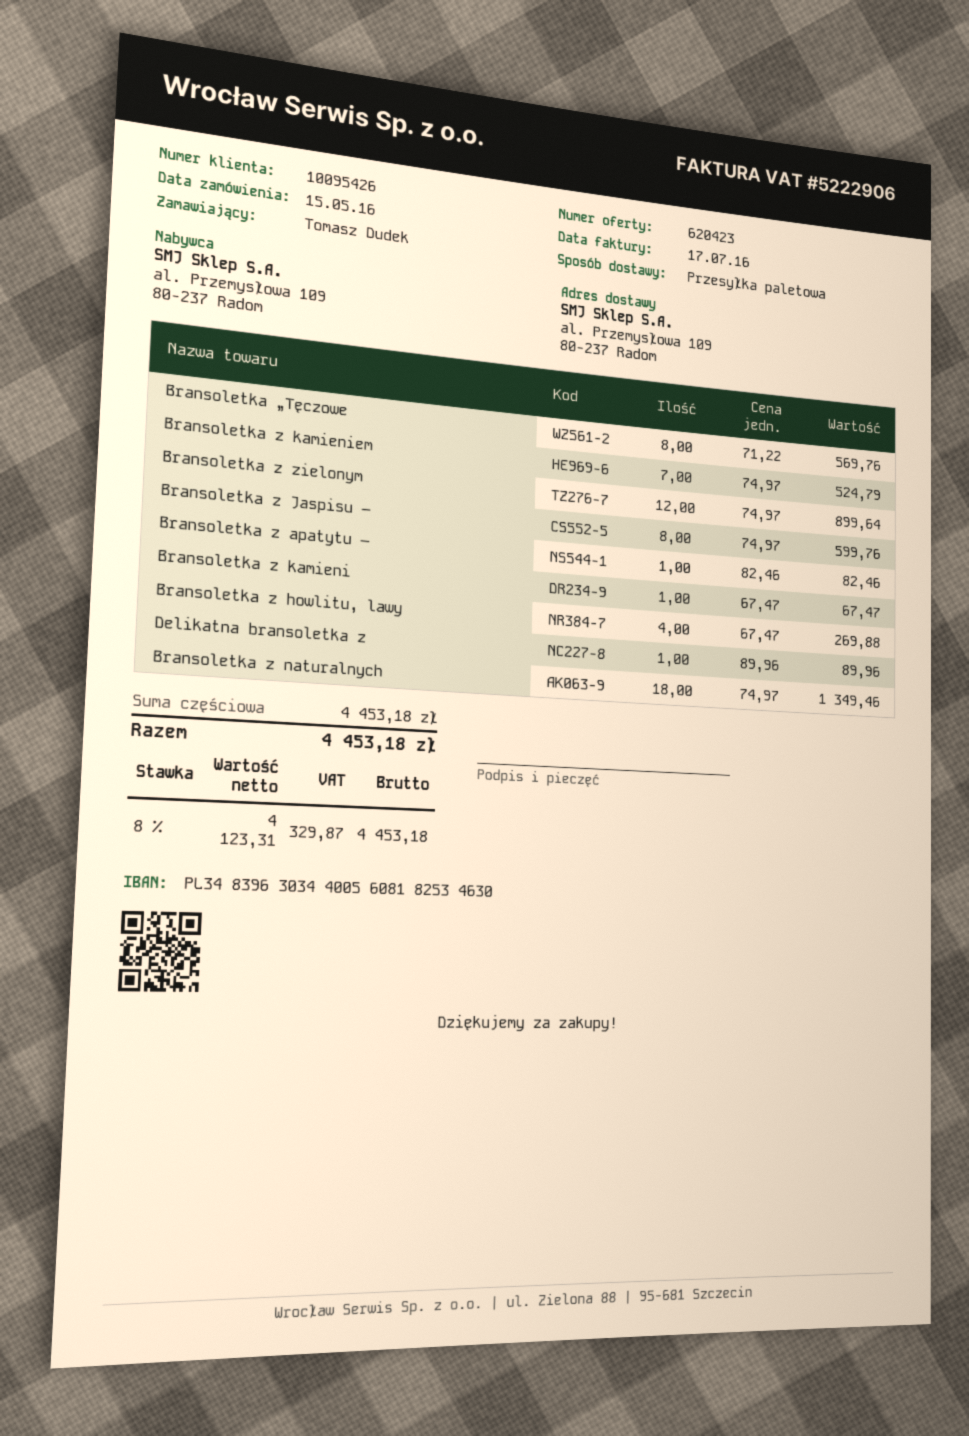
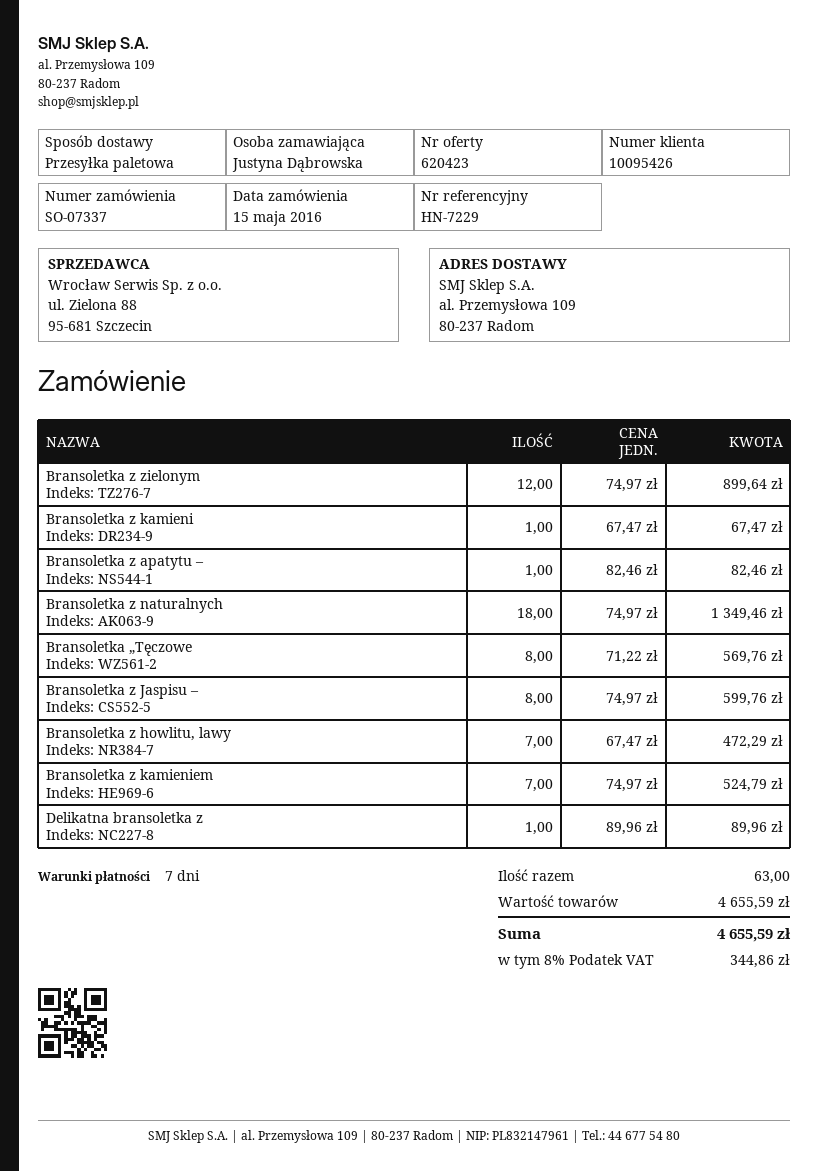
ordered by: Tomasz Dudek -> Justyna Dąbrowska
Bransoletka z howlitu, lawy: 4 x 67.47 = 269.88 -> 7 x 67.47 = 472.29
subtotal: 4453.18 -> 4655.59
tax: 8% = 329.87 -> 8% = 344.86
total: 4453.18 -> 4655.59

